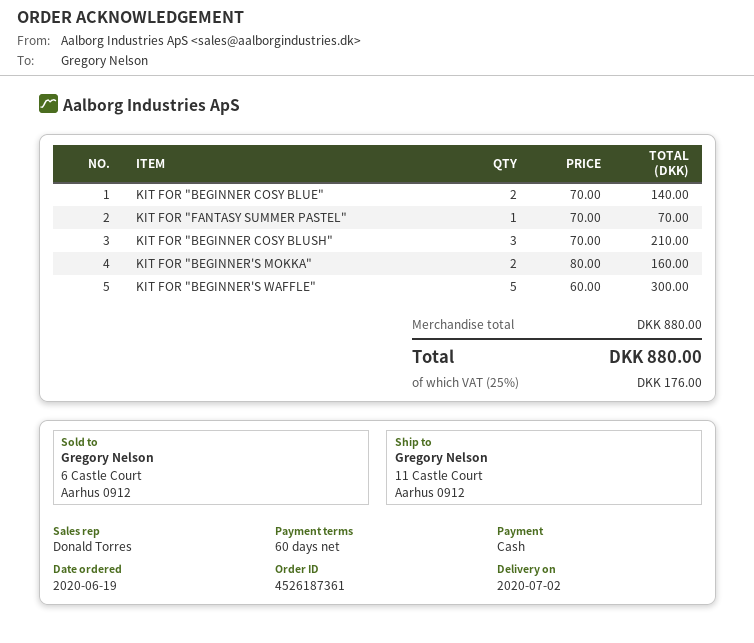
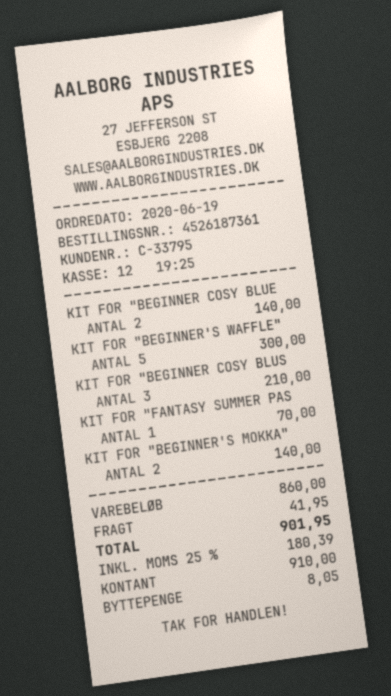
KIT FOR "BEGINNER'S MOKKA": 2 for 160.00 -> 2 for 140.00
subtotal: 880.00 -> 860.00
shipping: none -> 41.95
tax: 25% = 176.00 -> 25% = 180.39
total: 880.00 -> 901.95

